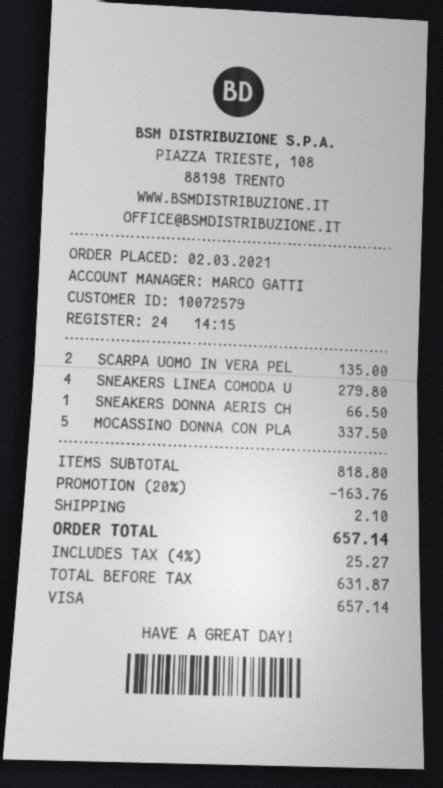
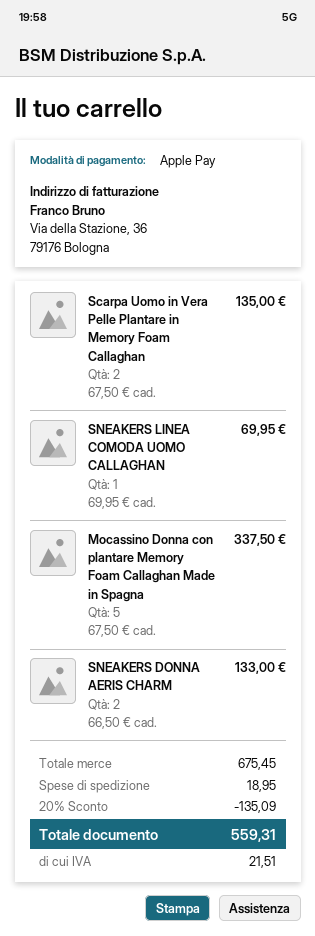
payment method: Visa -> Apple Pay
SNEAKERS LINEA COMODA U: 4 for 279.80 -> 1 for 69.95
SNEAKERS DONNA AERIS CH: 1 for 66.50 -> 2 for 133.00
subtotal: 818.80 -> 675.45
discount: 20% = 163.76 -> 20% = 135.09
shipping: 2.10 -> 18.95
tax: 25.27 -> 21.51
total: 657.14 -> 559.31

